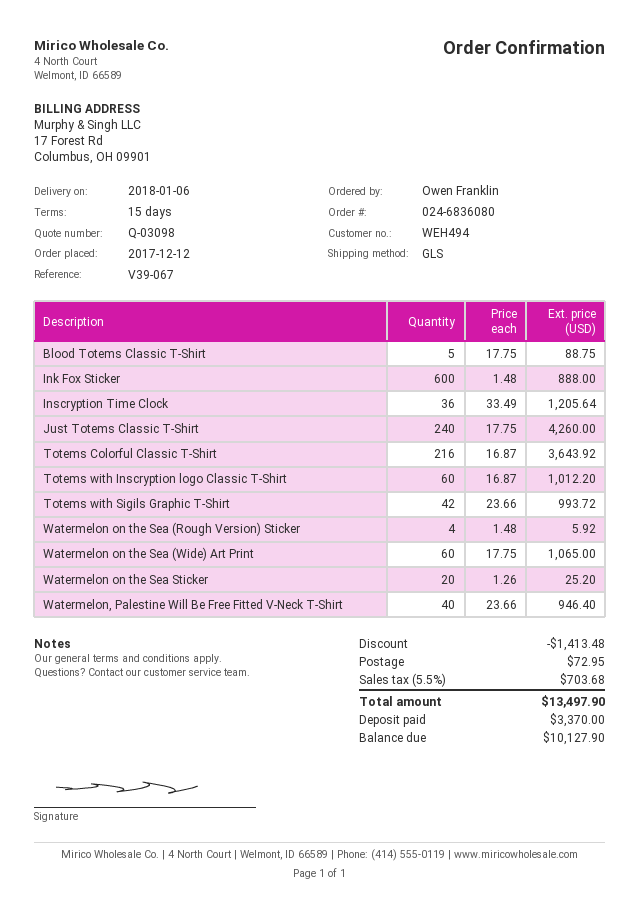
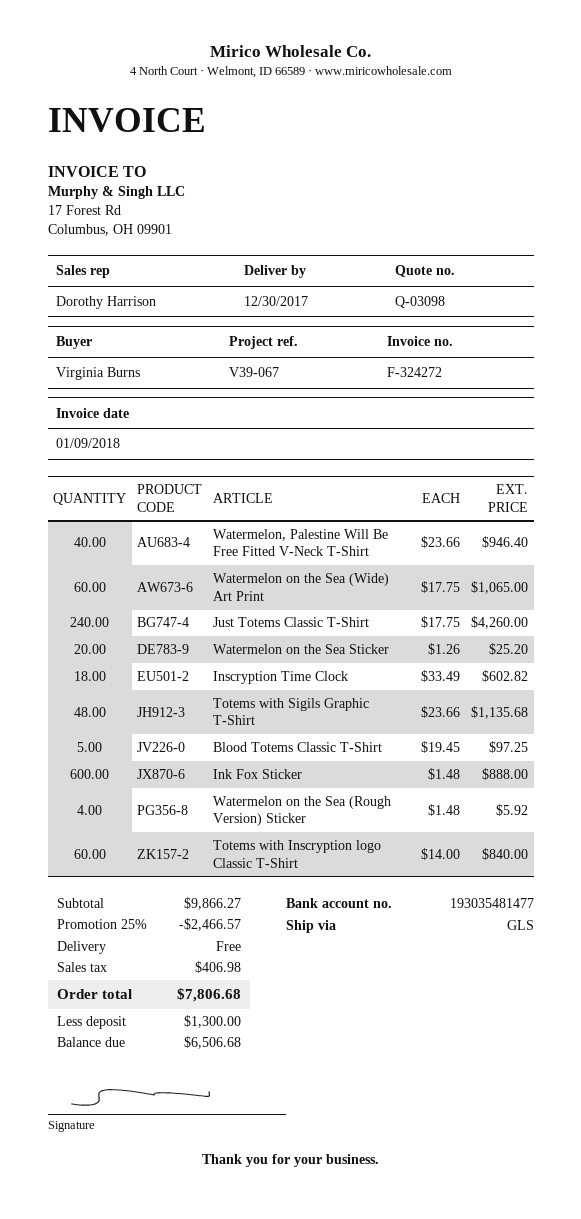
delivery date: 2018-01-06 -> 2017-12-30
ordered by: Owen Franklin -> Virginia Burns
Blood Totems Classic T-Shirt: 5 x 17.75 = 88.75 -> 5 x 19.45 = 97.25
Inscryption Time Clock: 36 x 33.49 = 1205.64 -> 18 x 33.49 = 602.82
Totems Colorful Classic T-Shirt: 216 x 16.87 = 3643.92 -> none
Totems with Inscryption logo Classic T-Shirt: 60 x 16.87 = 1012.20 -> 60 x 14.00 = 840.00
Totems with Sigils Graphic T-Shirt: 42 x 23.66 = 993.72 -> 48 x 23.66 = 1135.68
discount: 1413.48 -> 2466.57
shipping: 72.95 -> 0.00
tax: 703.68 -> 406.98
total: 13497.90 -> 7806.68
deposit: 3370.00 -> 1300.00
balance: 10127.90 -> 6506.68

